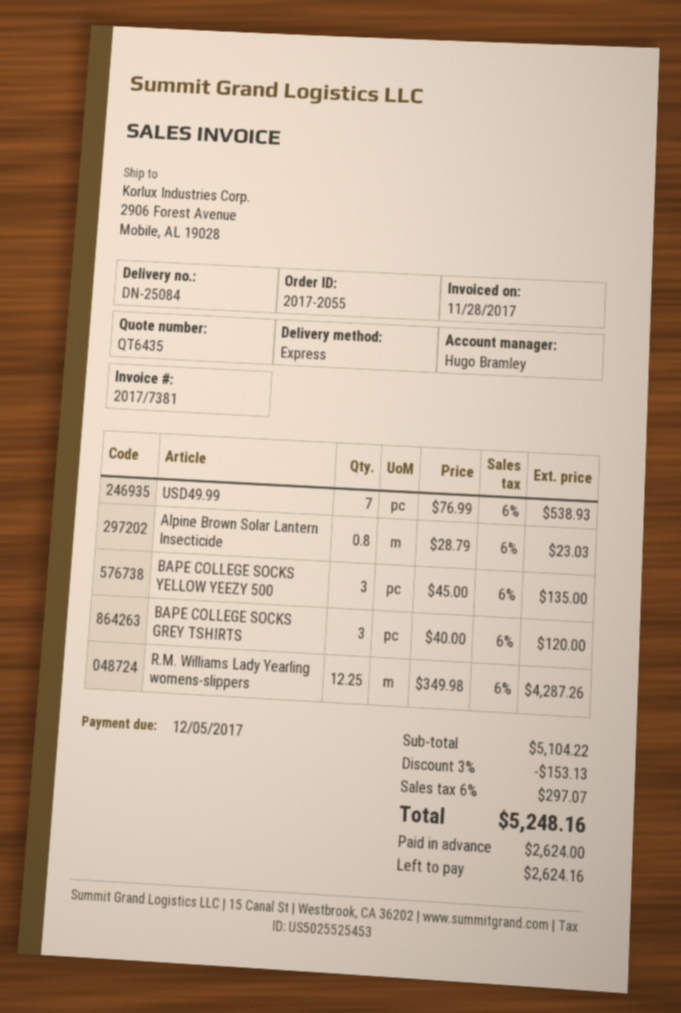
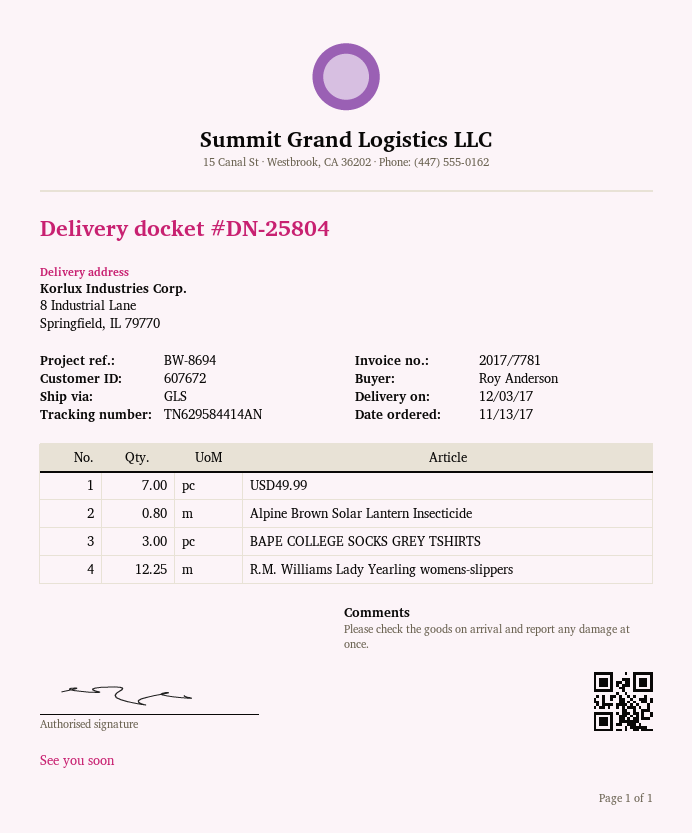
delivery note number: DN-25084 -> DN-25804
invoice number: 2017/7381 -> 2017/7781
shipping method: express -> GLS
ship to: 2906 Forest Avenue, Mobile, AL 19028 -> 8 Industrial Lane, Springfield, IL 79770
BAPE COLLEGE SOCKS YELLOW YEEZY 500: 3 -> none

